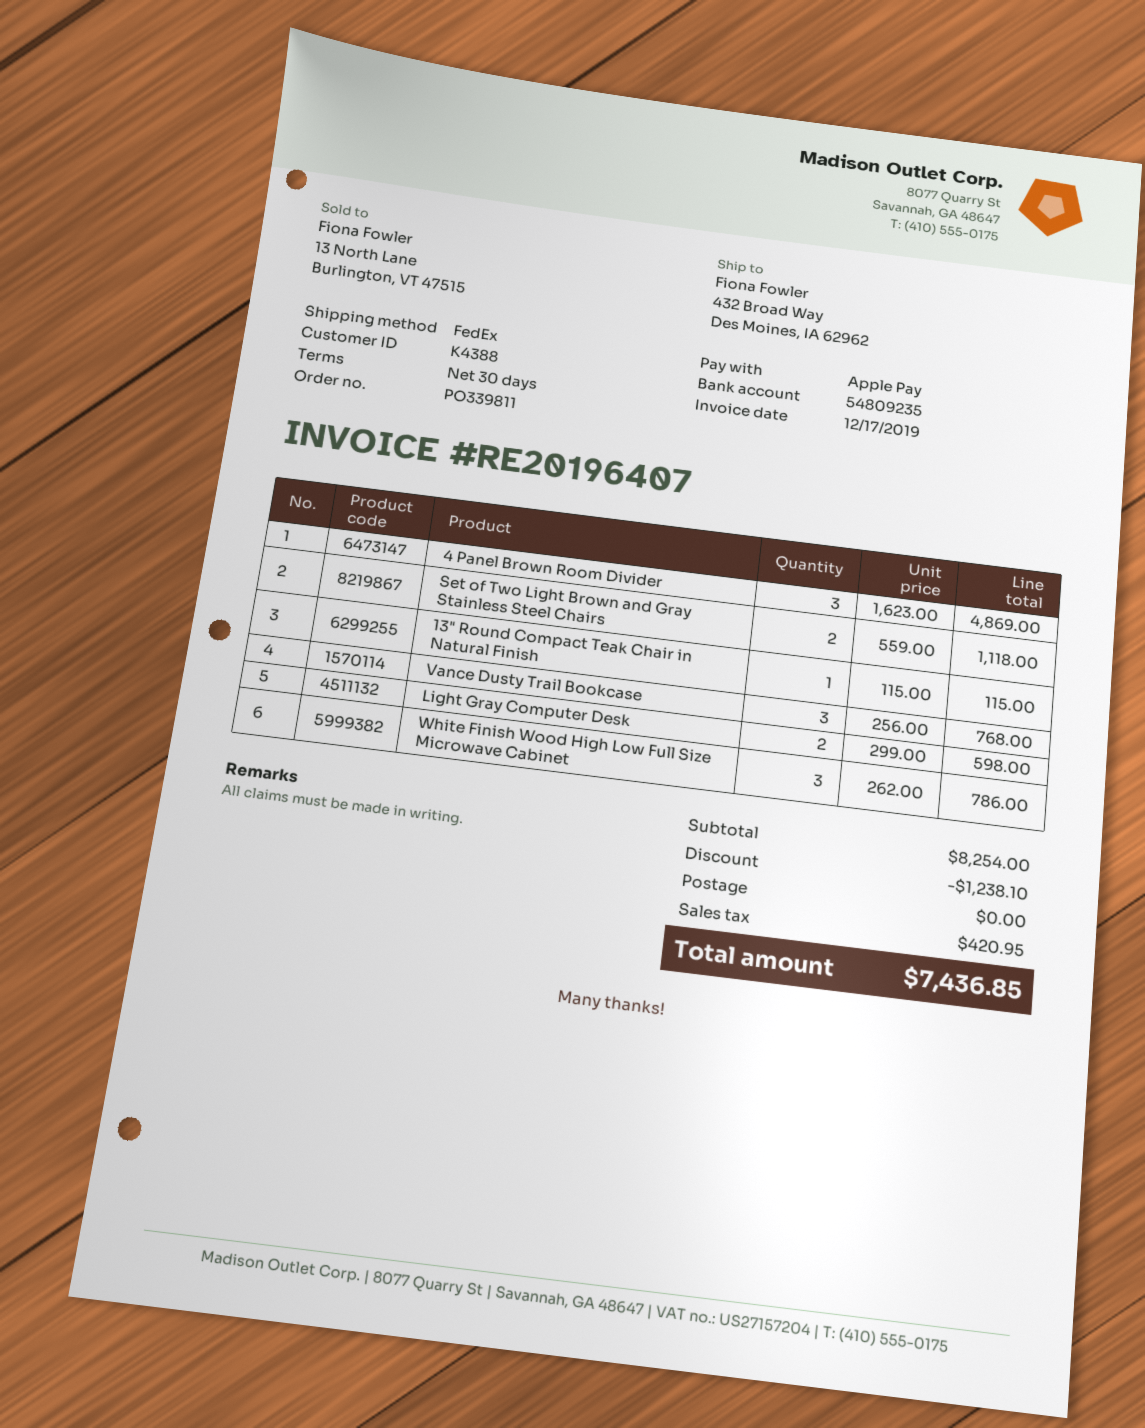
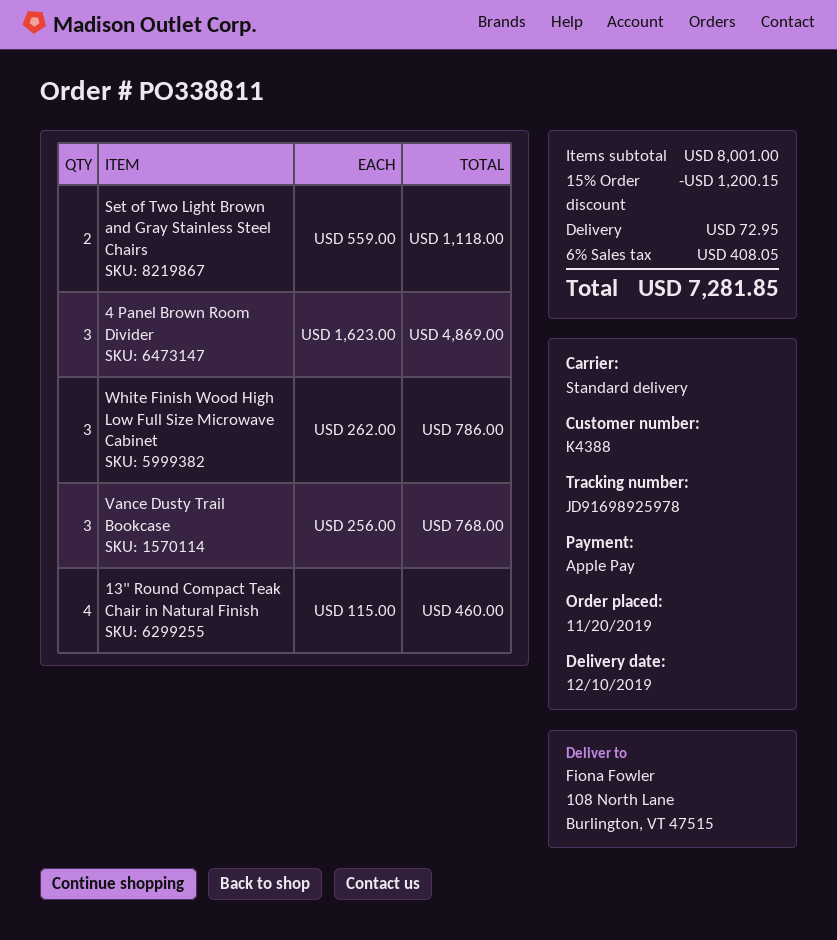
order number: PO339811 -> PO338811
shipping method: FedEx -> standard
ship to: 432 Broad Way, Des Moines, IA 62962 -> 108 North Lane, Burlington, VT 47515
13" Round Compact Teak Chair in Natural Finish: 1 x 115.00 = 115.00 -> 4 x 115.00 = 460.00
Light Gray Computer Desk: 2 x 299.00 = 598.00 -> none
subtotal: 8254.00 -> 8001.00
discount: 1238.10 -> 1200.15
shipping: 0.00 -> 72.95
tax: 420.95 -> 408.05
total: 7436.85 -> 7281.85

